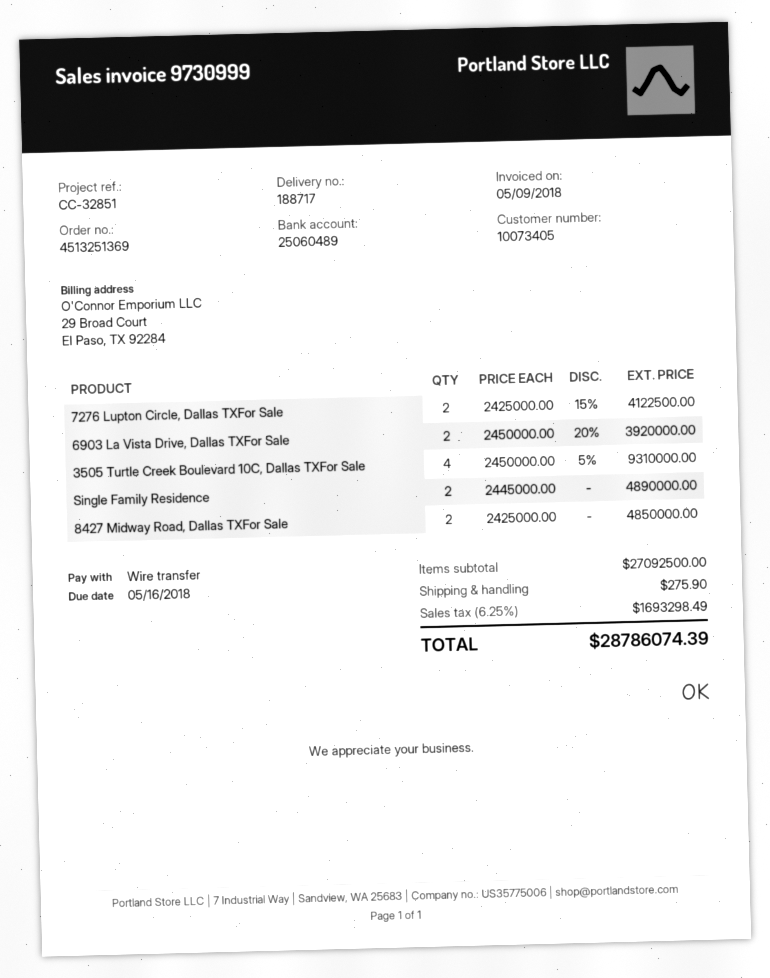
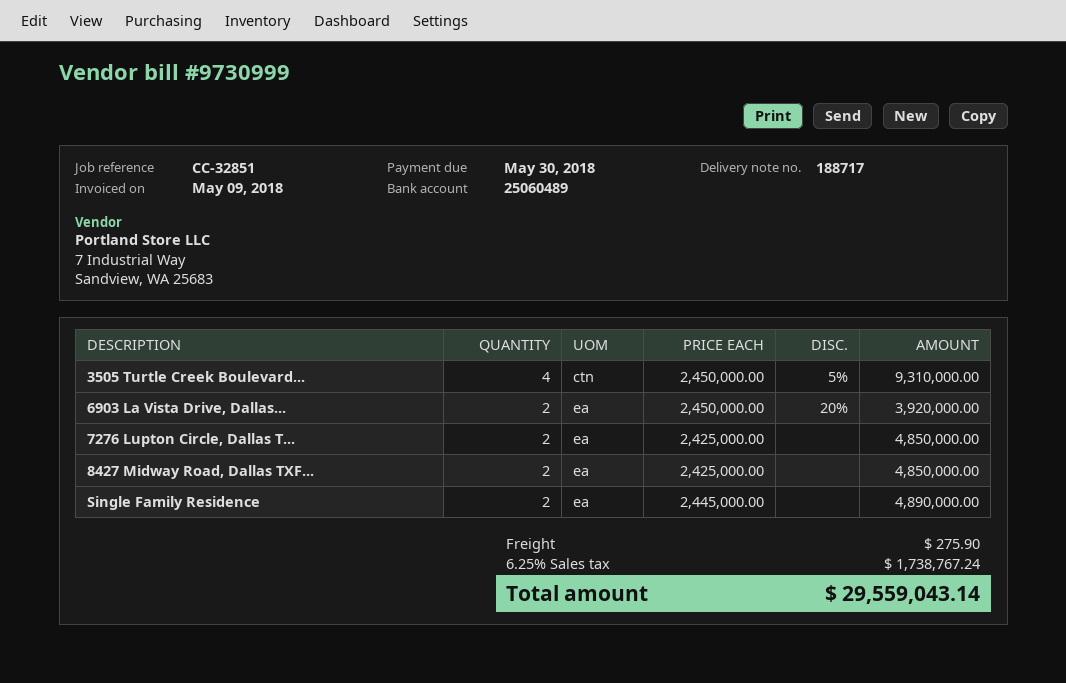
due date: 2018-05-16 -> 2018-05-30
7276 Lupton Circle, Dallas TXFor Sale: 2 x 2425000.00 - 15% = 4122500.00 -> 2 x 2425000.00 = 4850000.00
tax: 6.25% = 1693298.49 -> 6.25% = 1738767.24
total: 28786074.39 -> 29559043.14

